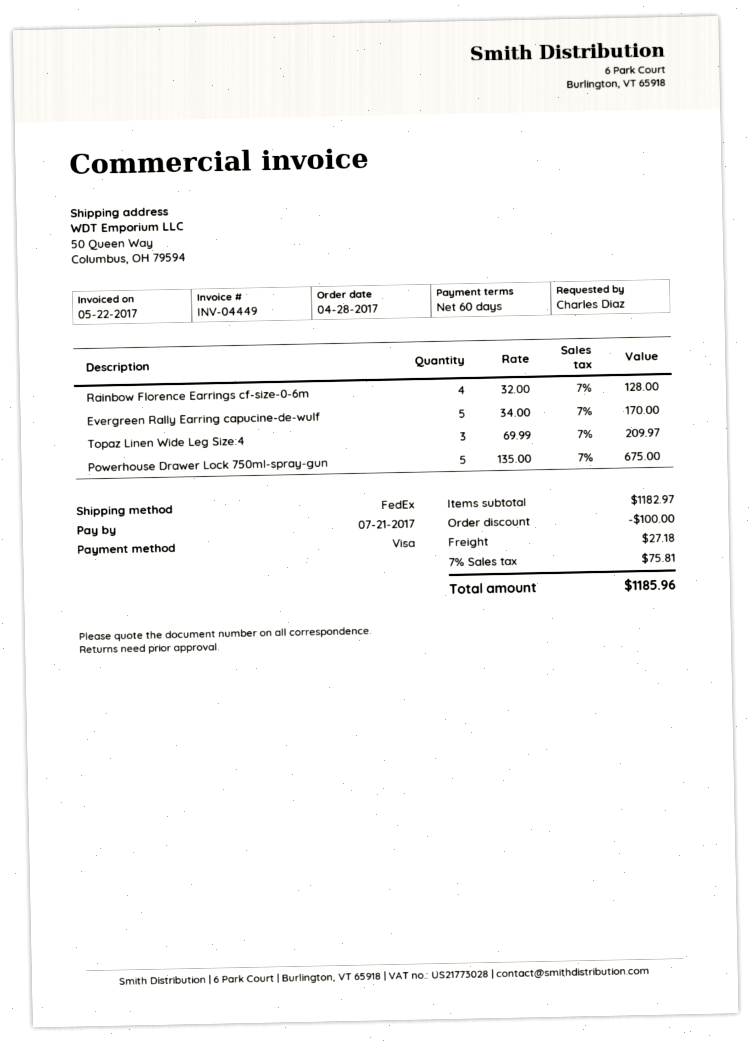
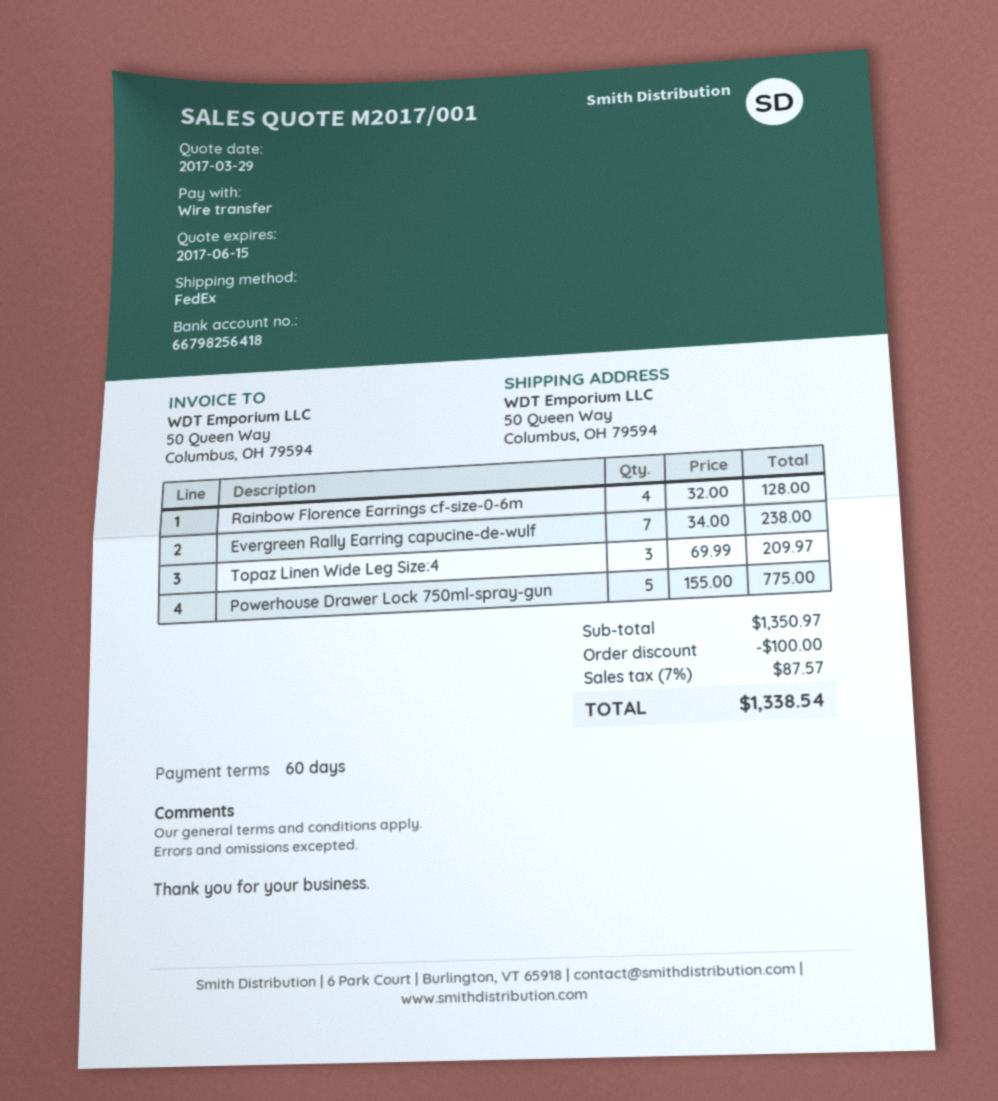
payment method: Visa -> bank transfer
Evergreen Rally Earring capucine-de-wulf: 5 x 34.00 = 170.00 -> 7 x 34.00 = 238.00
Powerhouse Drawer Lock 750ml-spray-gun: 5 x 135.00 = 675.00 -> 5 x 155.00 = 775.00
subtotal: 1182.97 -> 1350.97
shipping: 27.18 -> none
tax: 7% = 75.81 -> 7% = 87.57
total: 1185.96 -> 1338.54

